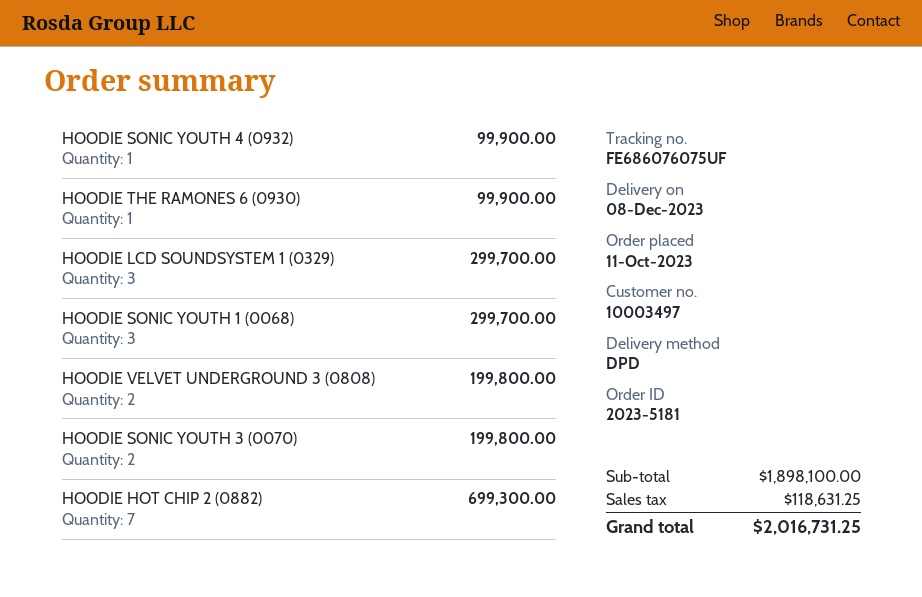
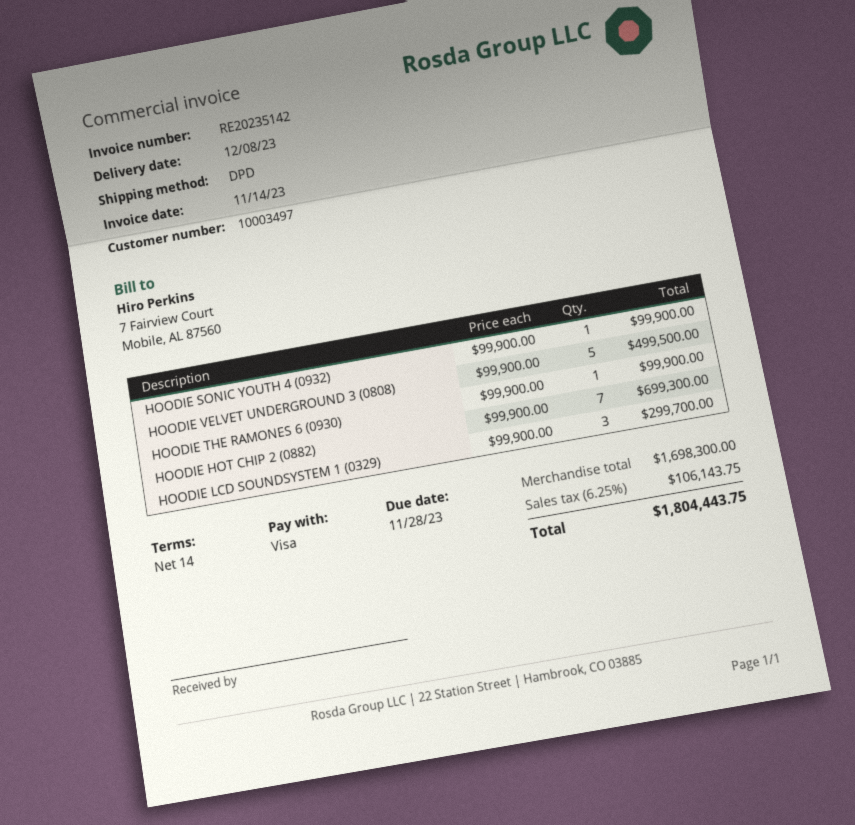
HOODIE SONIC YOUTH 1 (0068): 3 for 299700.00 -> none
HOODIE VELVET UNDERGROUND 3 (0808): 2 for 199800.00 -> 5 for 499500.00
HOODIE SONIC YOUTH 3 (0070): 2 for 199800.00 -> none
subtotal: 1898100.00 -> 1698300.00
tax: 118631.25 -> 106143.75
total: 2016731.25 -> 1804443.75

